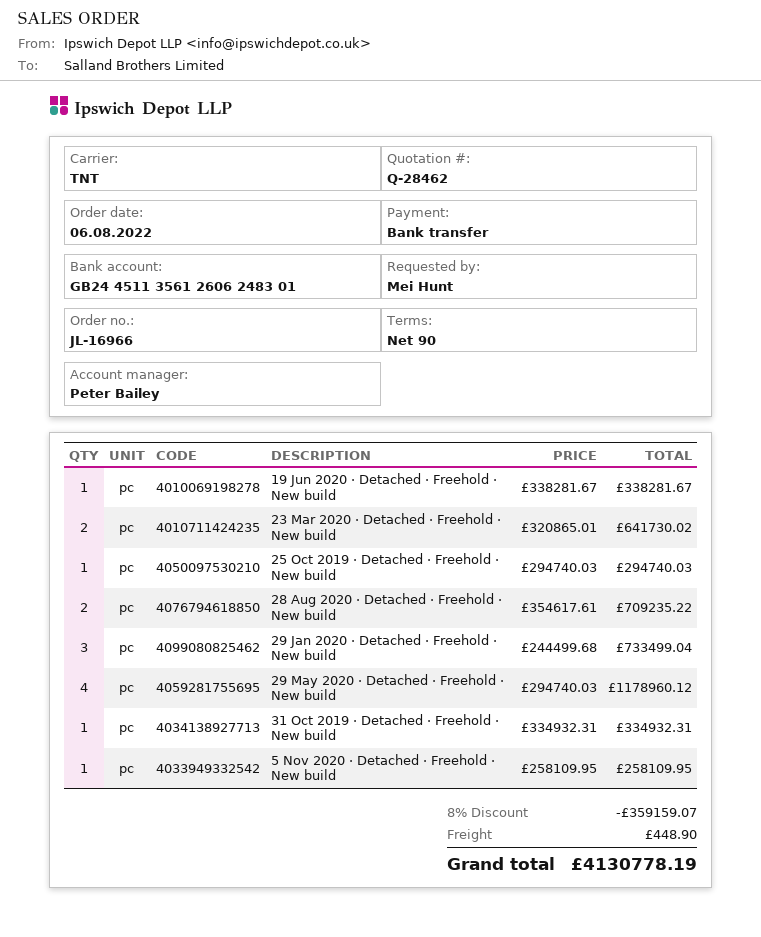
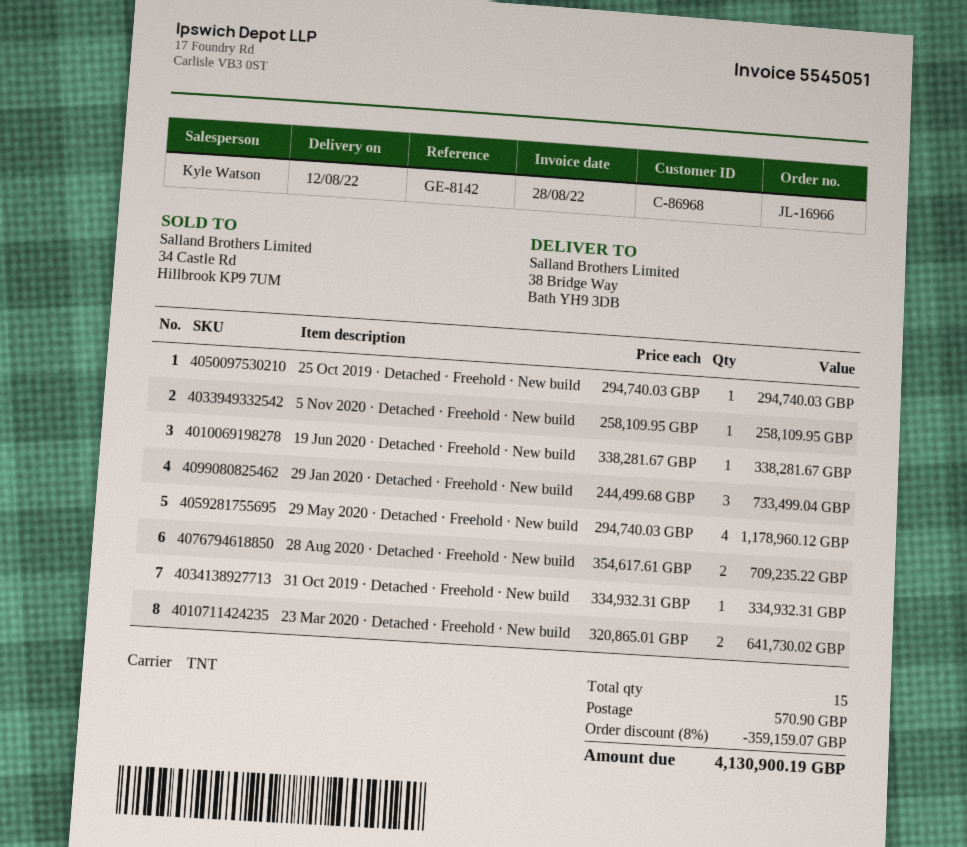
sales rep: Peter Bailey -> Kyle Watson
shipping: 448.90 -> 570.90
total: 4130778.19 -> 4130900.19

